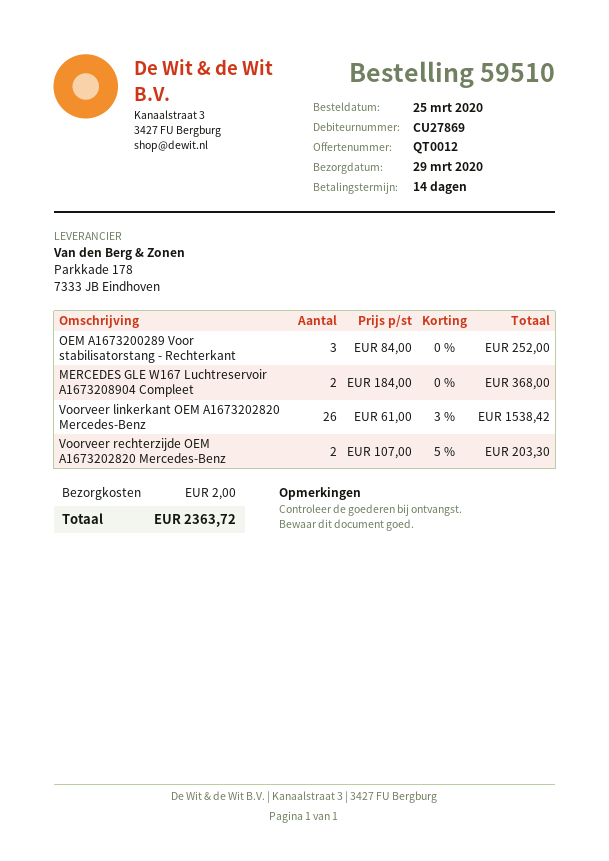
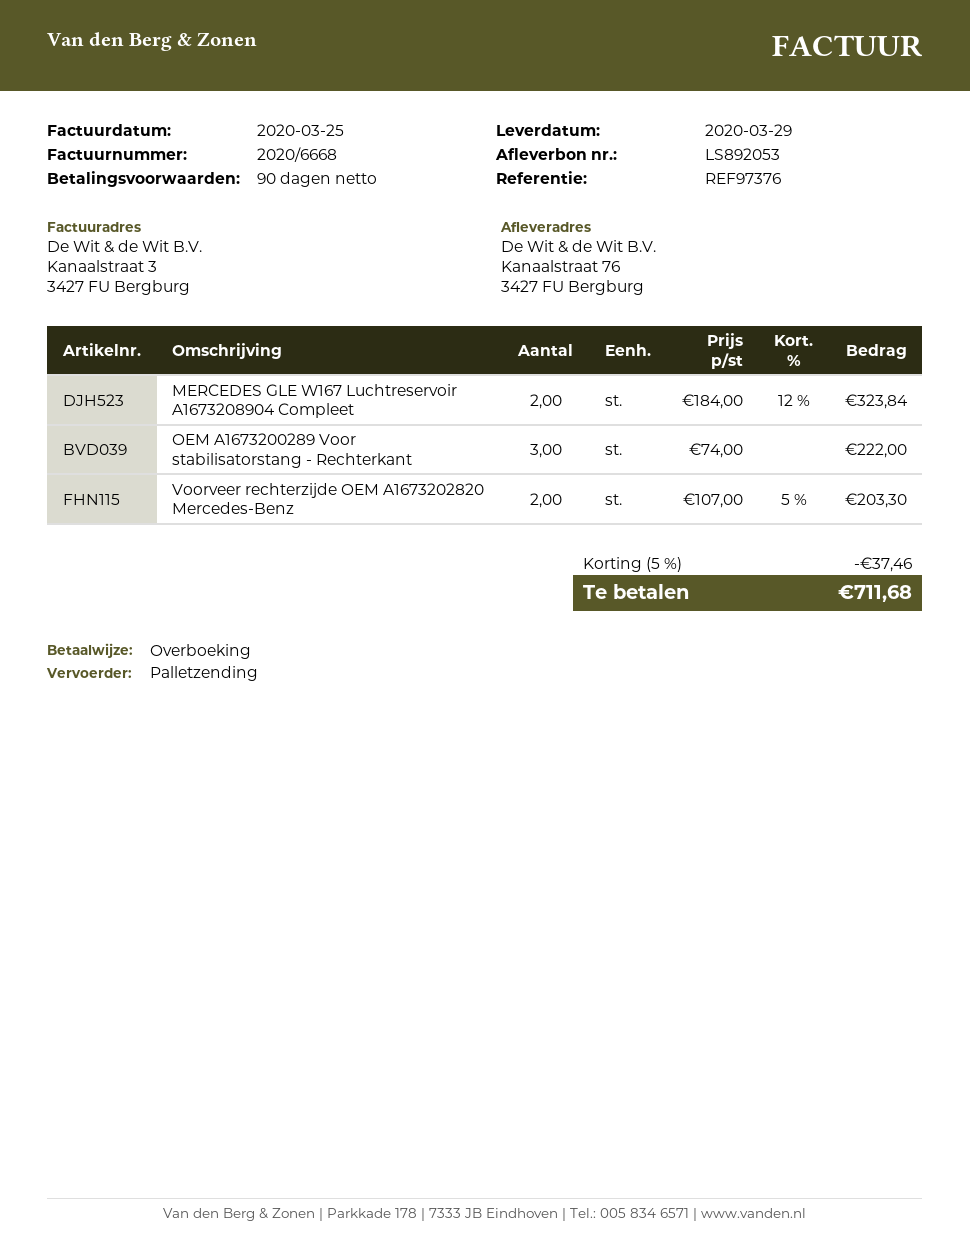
payment terms: 14 days -> 90 days
OEM A1673200289 Voor stabilisatorstang - Rechterkant: 3 x 84.00 = 252.00 -> 3 x 74.00 = 222.00
MERCEDES GLE W167 Luchtreservoir A1673208904 Compleet: 2 x 184.00 = 368.00 -> 2 x 184.00 - 12% = 323.84
Voorveer linkerkant OEM A1673202820 Mercedes-Benz: 26 x 61.00 - 3% = 1538.42 -> none
discount: none -> 5% = 37.46
shipping: 2.00 -> none
total: 2363.72 -> 711.68

